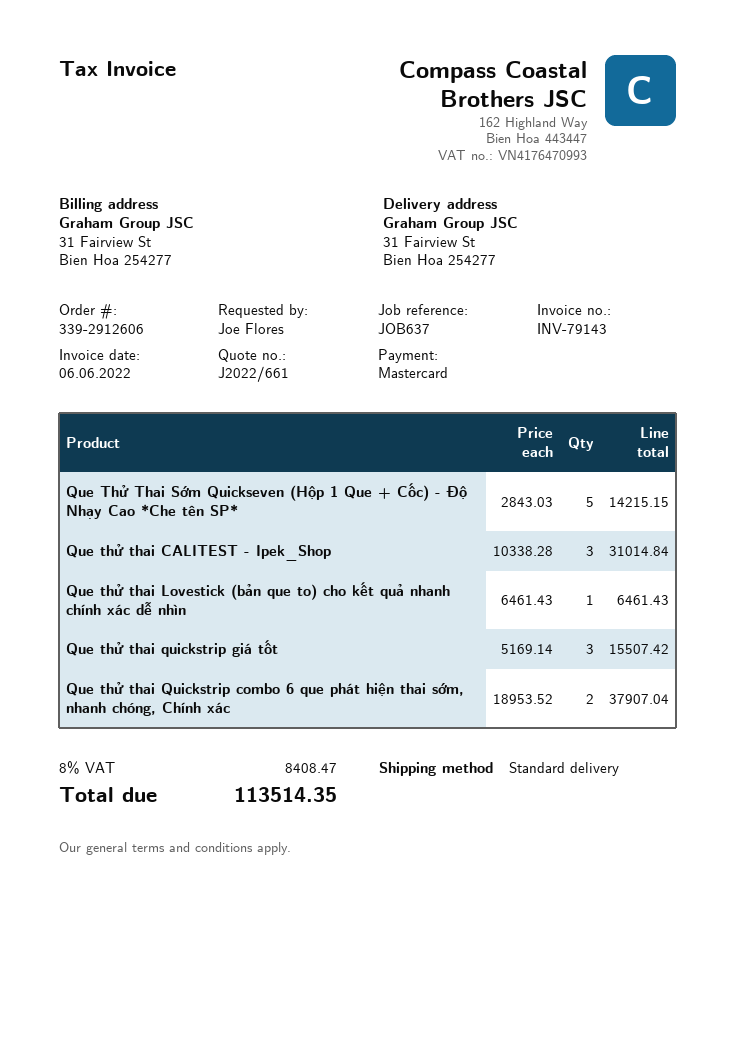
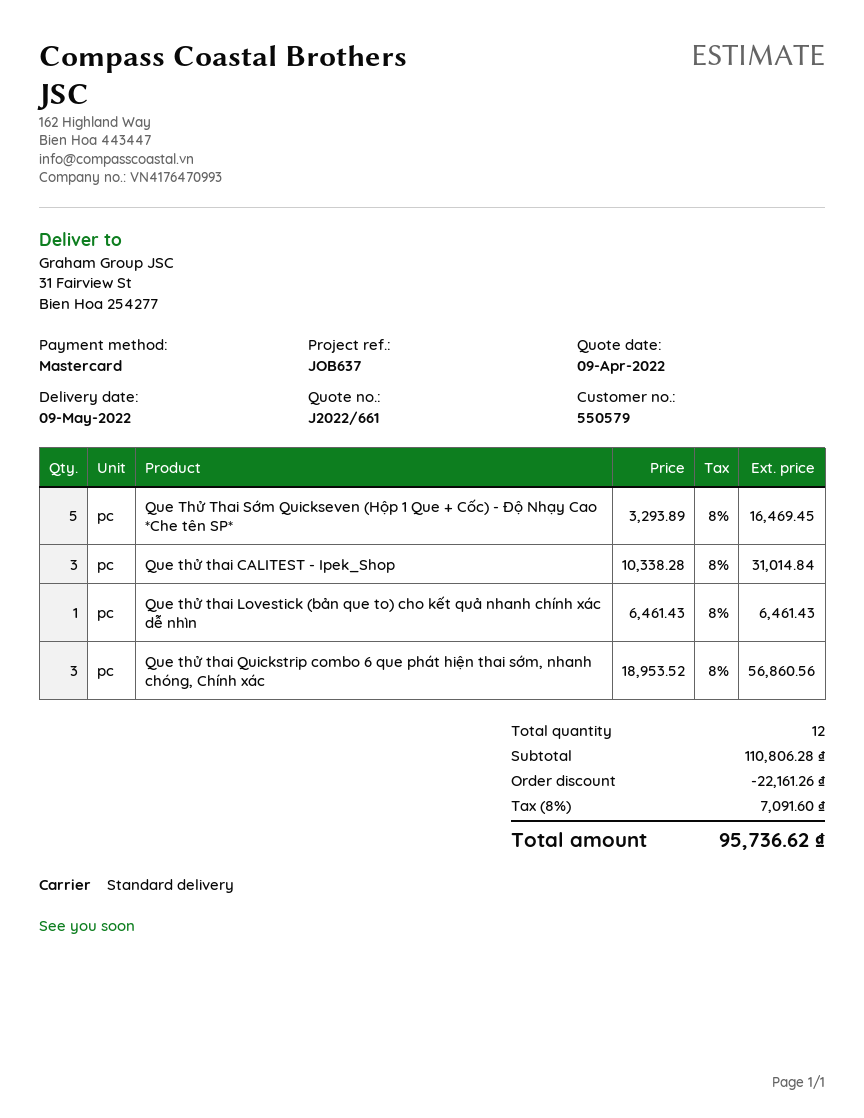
Que Thử Thai Sớm Quickseven (Hộp 1 Que + Cốc) - Độ Nhạy Cao *Che tên SP*: 5 x 2843.03 = 14215.15 -> 5 x 3293.89 = 16469.45
Que thử thai quickstrip giá tốt: 3 x 5169.14 = 15507.42 -> none
Que thử thai Quickstrip combo 6 que phát hiện thai sớm, nhanh chóng, Chính xác: 2 x 18953.52 = 37907.04 -> 3 x 18953.52 = 56860.56
discount: none -> 22161.26
tax: 8% = 8408.47 -> 8% = 7091.60
total: 113514.35 -> 95736.62

